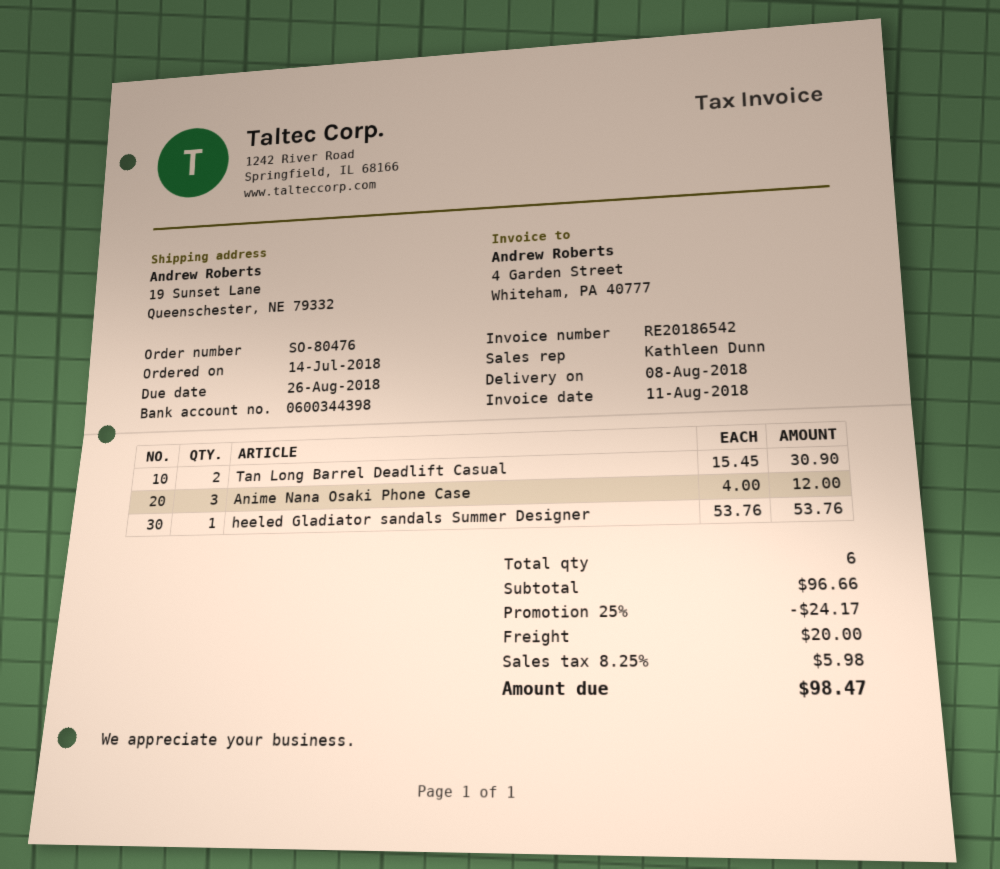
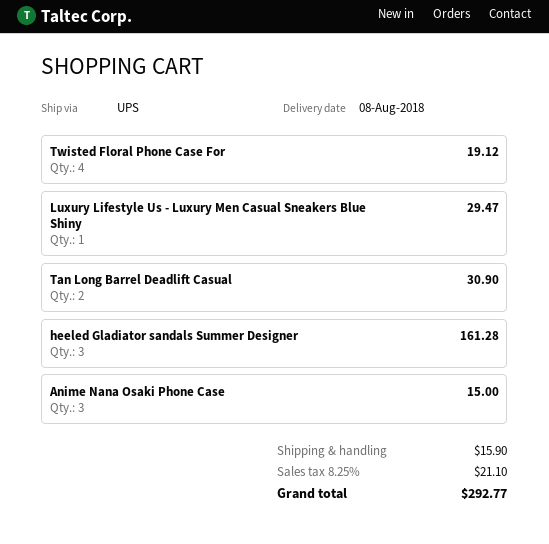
Anime Nana Osaki Phone Case: 3 for 12.00 -> 3 for 15.00
heeled Gladiator sandals Summer Designer: 1 for 53.76 -> 3 for 161.28
Twisted Floral Phone Case For: none -> 4 for 19.12
Luxury Lifestyle Us - Luxury Men Casual Sneakers Blue Shiny: none -> 1 for 29.47
discount: 25% = 24.17 -> none
shipping: 20.00 -> 15.90
tax: 8.25% = 5.98 -> 8.25% = 21.10
total: 98.47 -> 292.77

